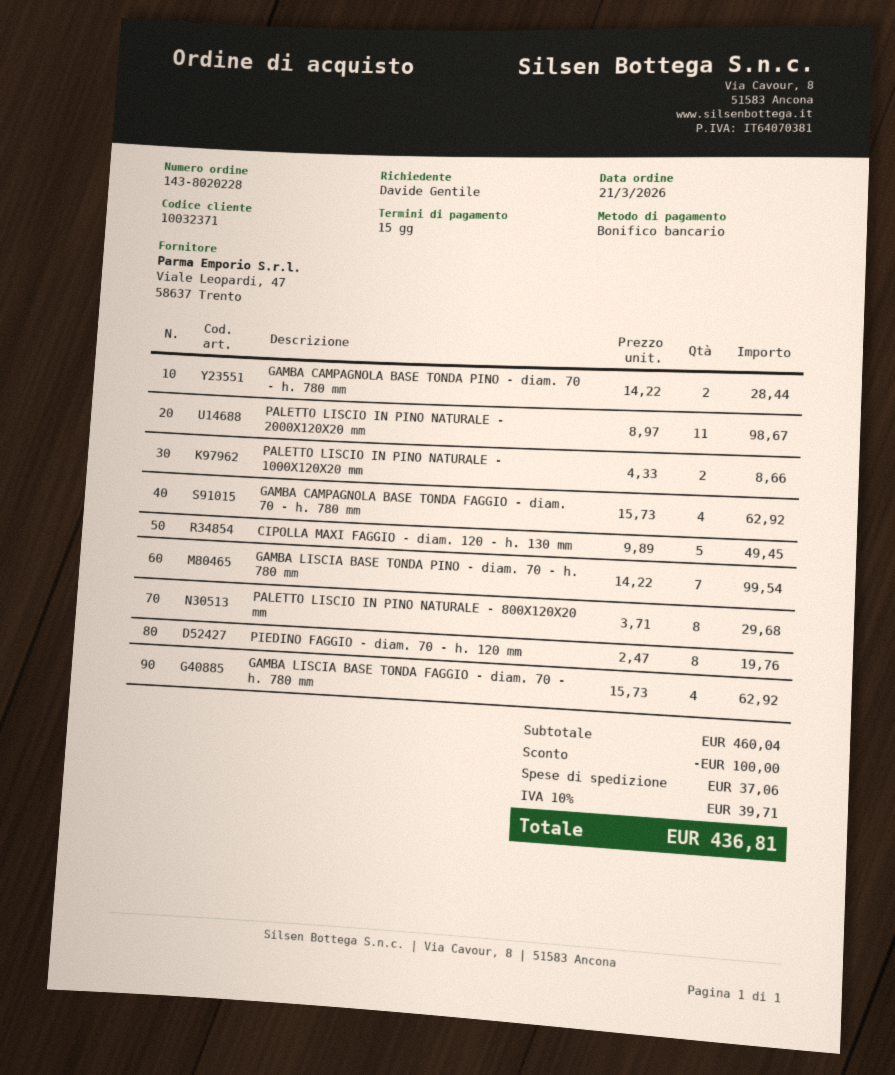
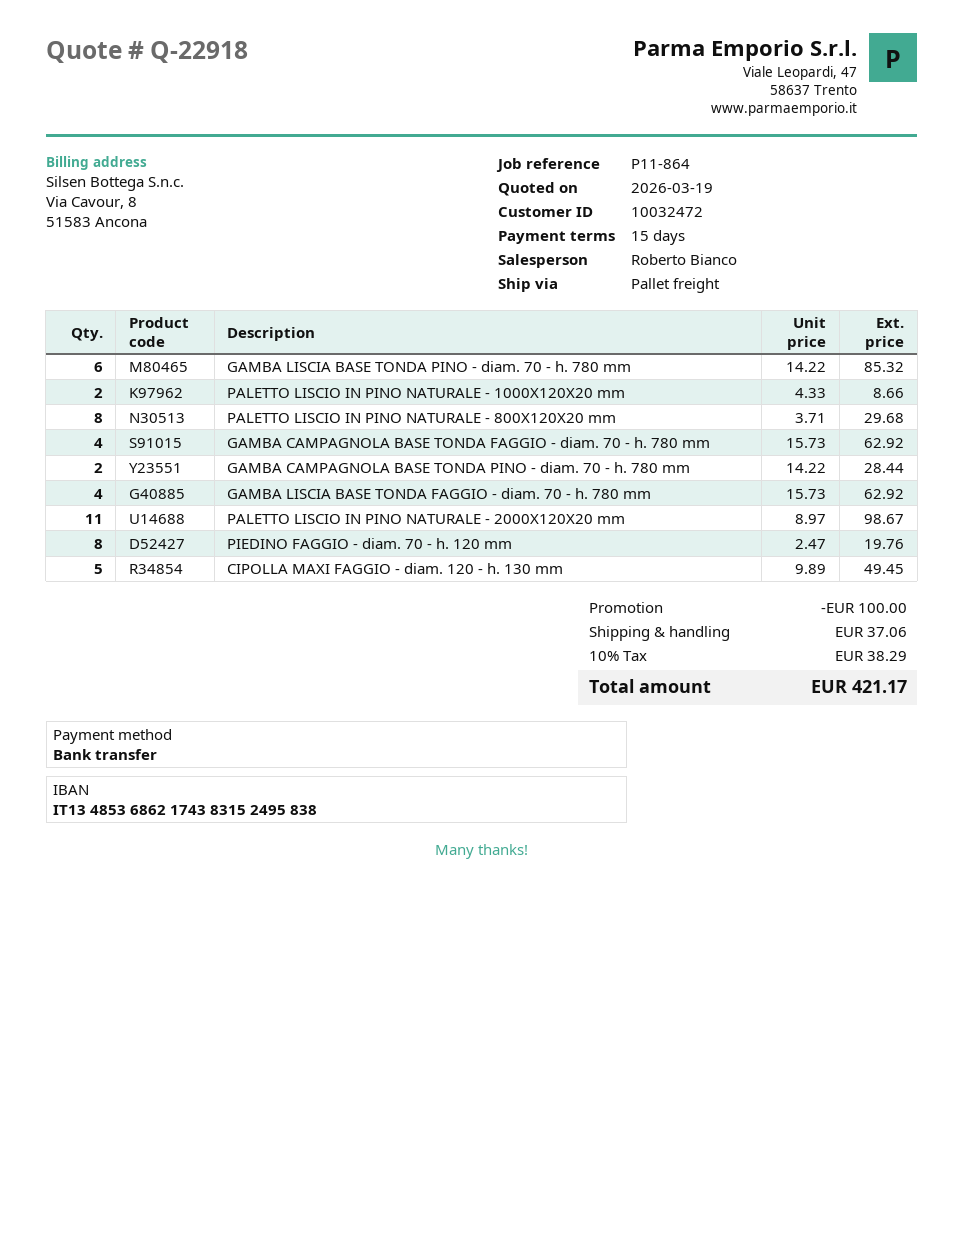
customer number: 10032371 -> 10032472
GAMBA LISCIA BASE TONDA PINO - diam. 70 - h. 780 mm: 7 x 14.22 = 99.54 -> 6 x 14.22 = 85.32
tax: 10% = 39.71 -> 10% = 38.29
total: 436.81 -> 421.17

